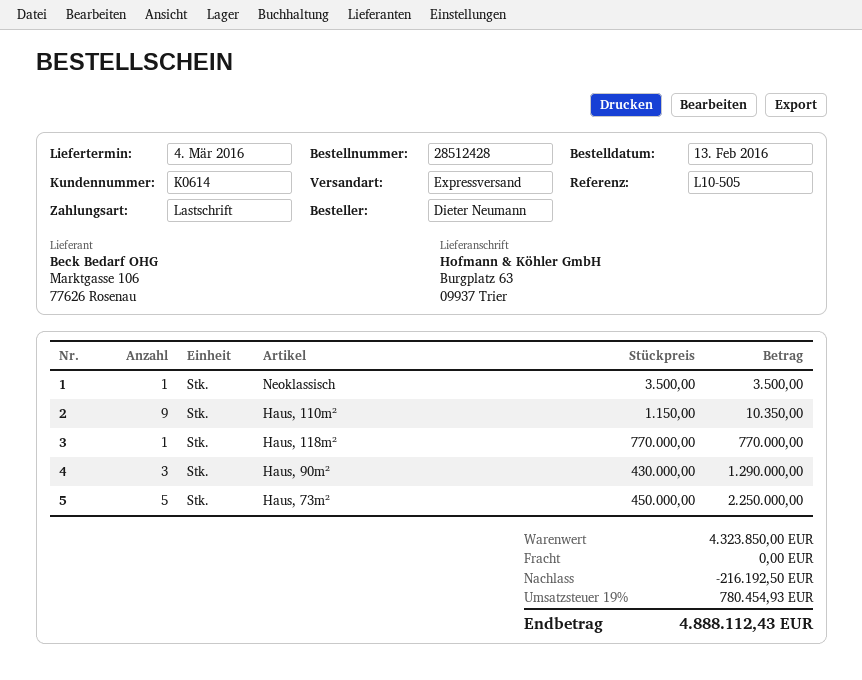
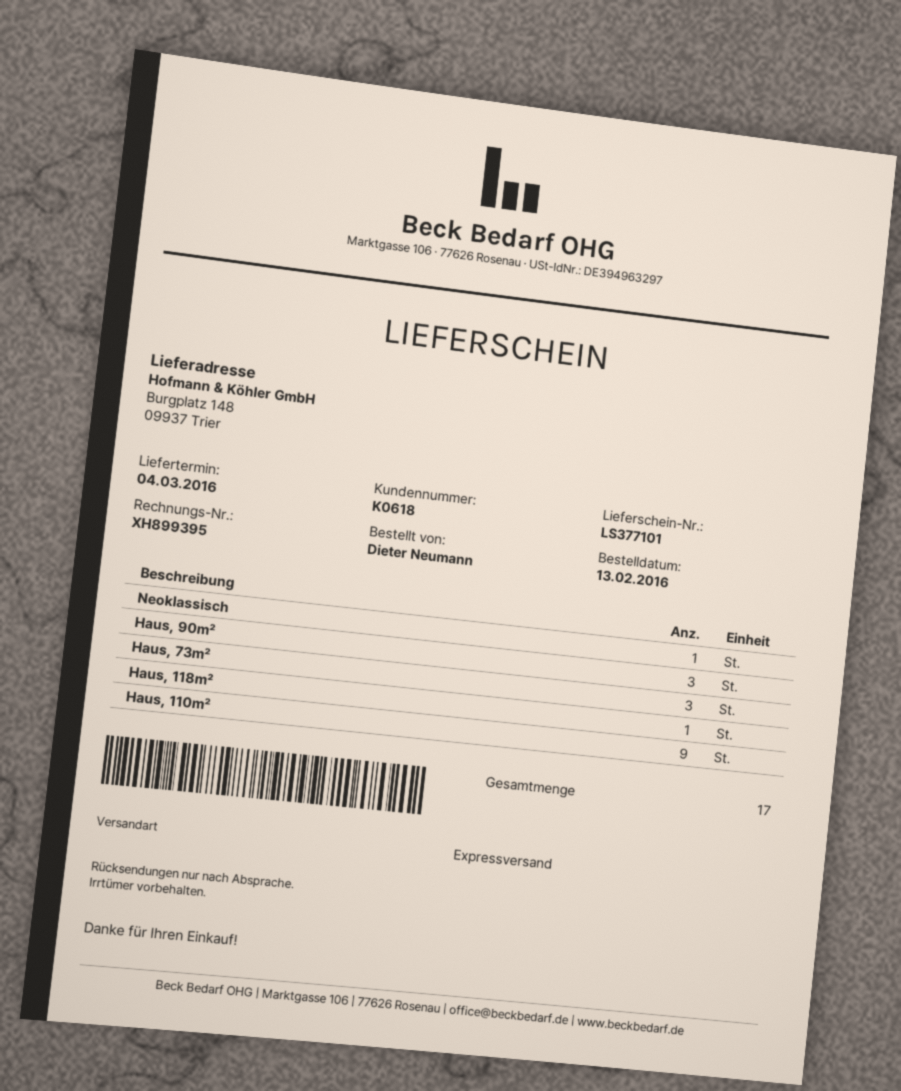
customer number: K0614 -> K0618
ship to: Burgplatz 63, 09937 Trier -> Burgplatz 148, 09937 Trier
Haus, 73m²: 5 -> 3

